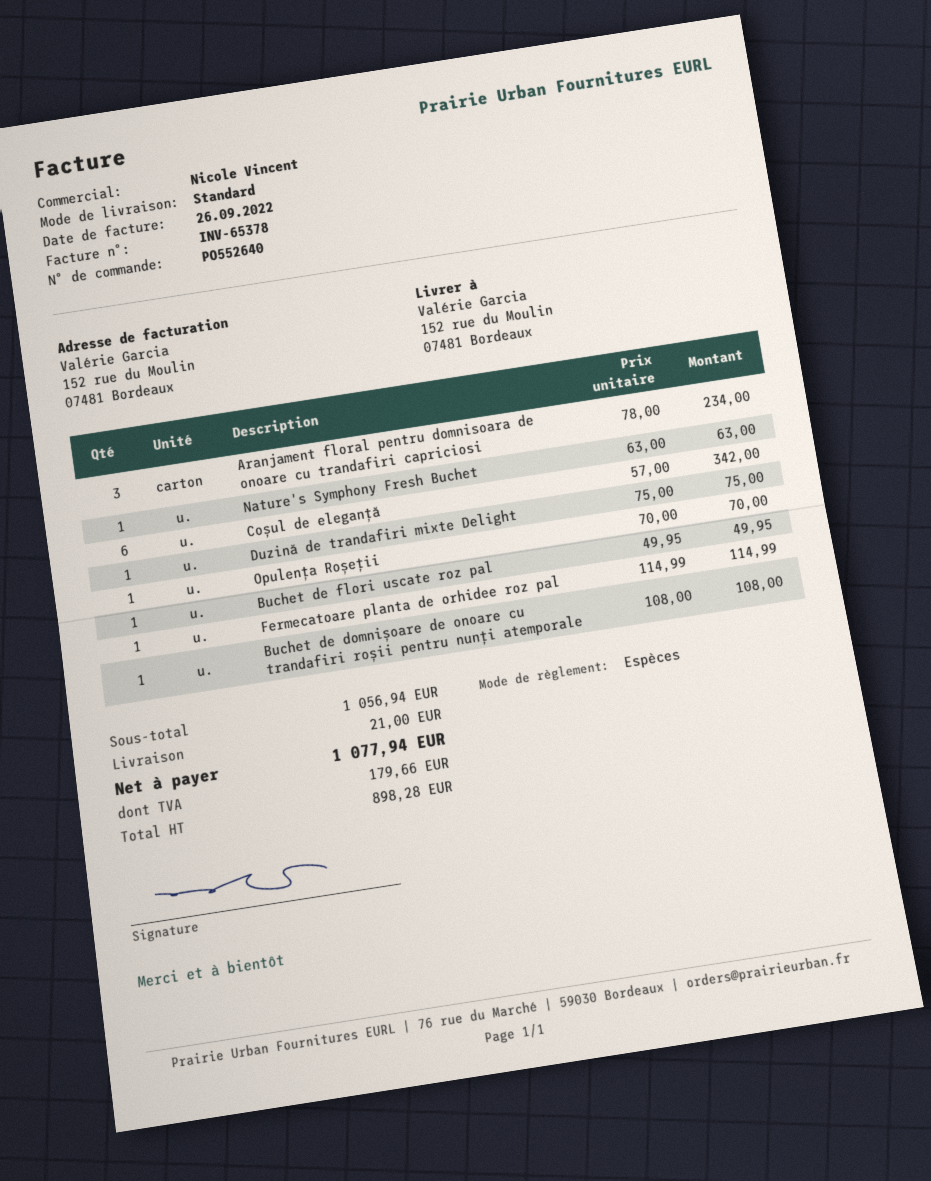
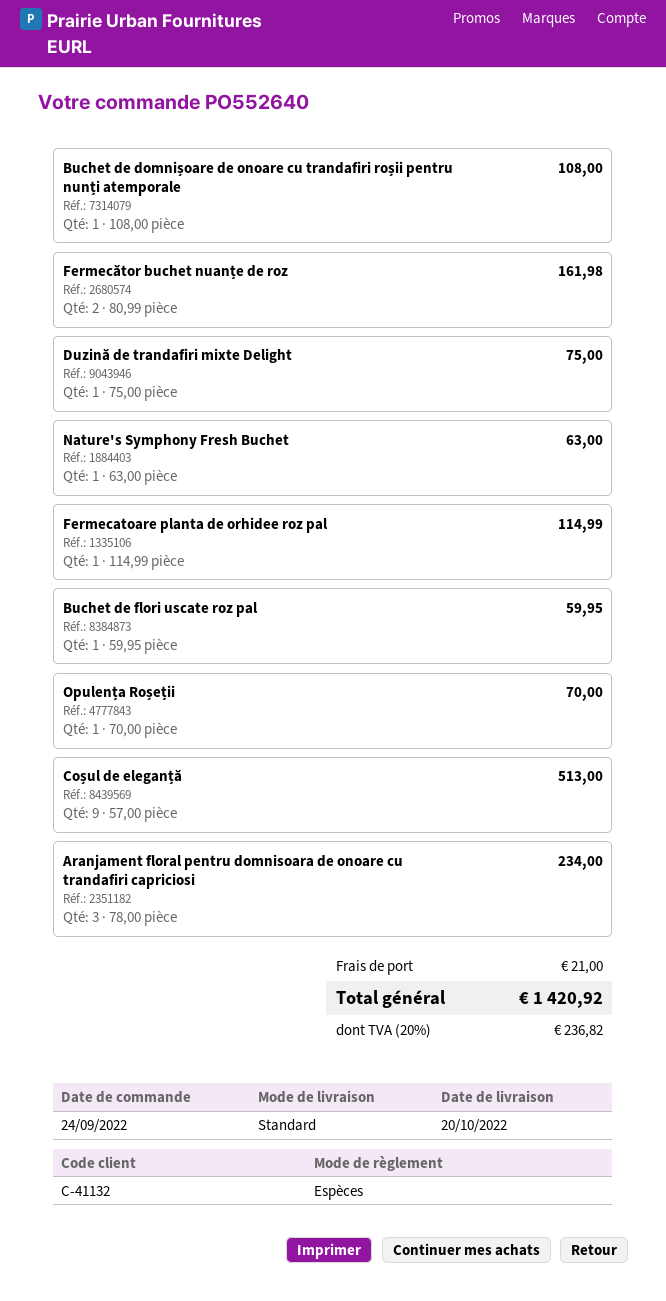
Coșul de eleganță: 6 x 57.00 = 342.00 -> 9 x 57.00 = 513.00
Buchet de flori uscate roz pal: 1 x 49.95 = 49.95 -> 1 x 59.95 = 59.95
Fermecător buchet nuanțe de roz: none -> 2 x 80.99 = 161.98
tax: 179.66 -> 236.82
total: 1077.94 -> 1420.92

